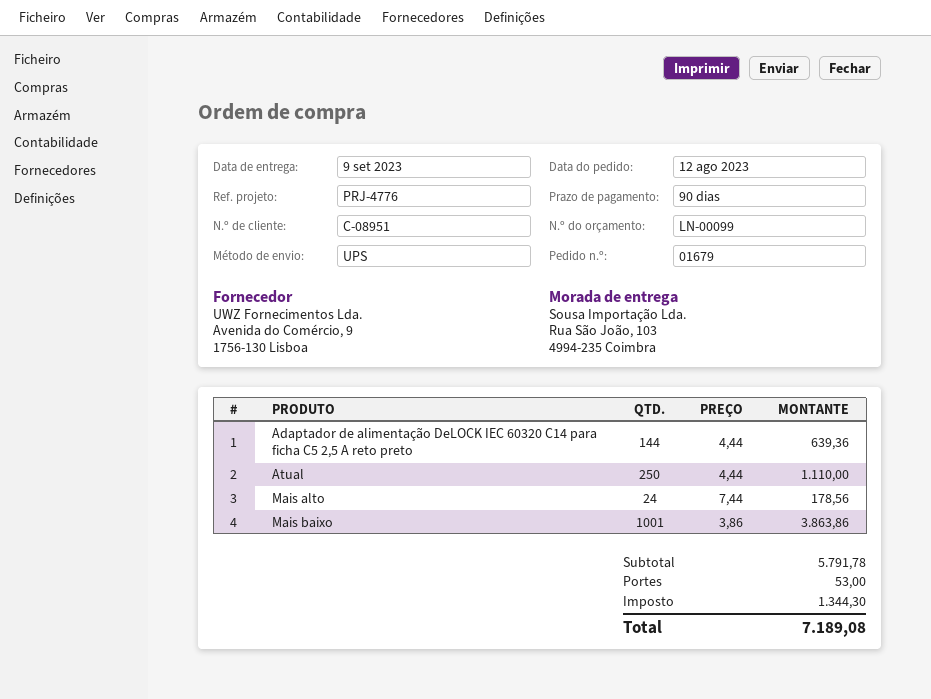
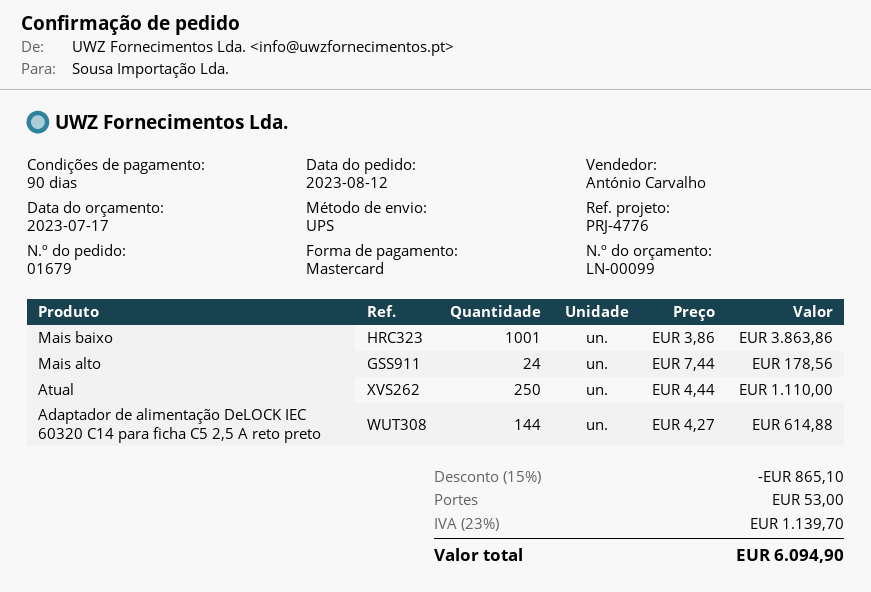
Adaptador de alimentação DeLOCK IEC 60320 C14 para ficha C5 2,5 A reto preto: 144 x 4.44 = 639.36 -> 144 x 4.27 = 614.88
discount: none -> 15% = 865.10
tax: 1344.30 -> 1139.70
total: 7189.08 -> 6094.90

